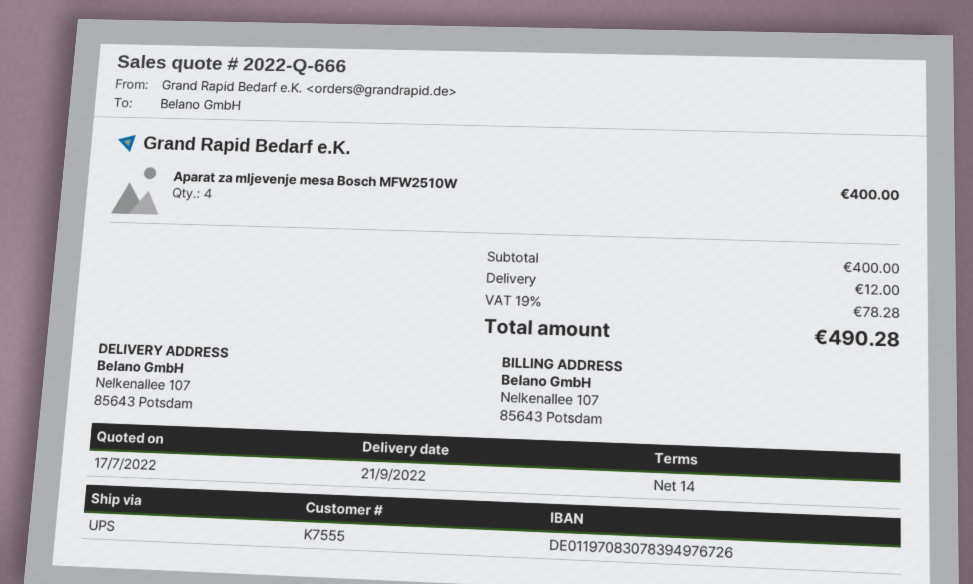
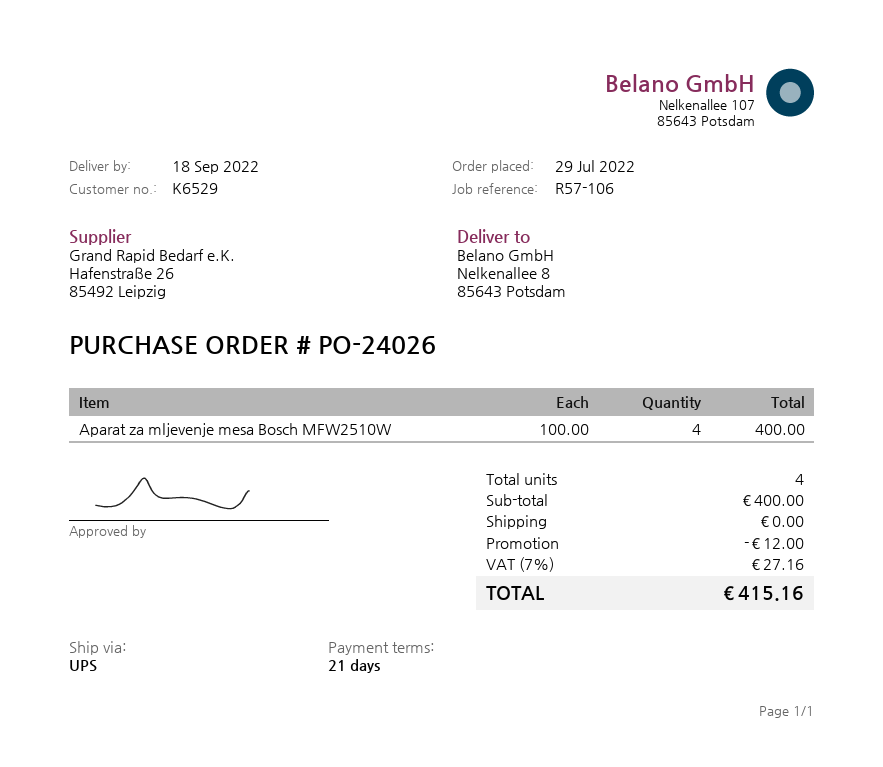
delivery date: 2022-09-21 -> 2022-09-18
payment terms: 14 days -> 21 days
customer number: K7555 -> K6529
ship to: Nelkenallee 107, 85643 Potsdam -> Nelkenallee 8, 85643 Potsdam
discount: none -> 12.00
shipping: 12.00 -> 0.00
tax: 19% = 78.28 -> 7% = 27.16
total: 490.28 -> 415.16

